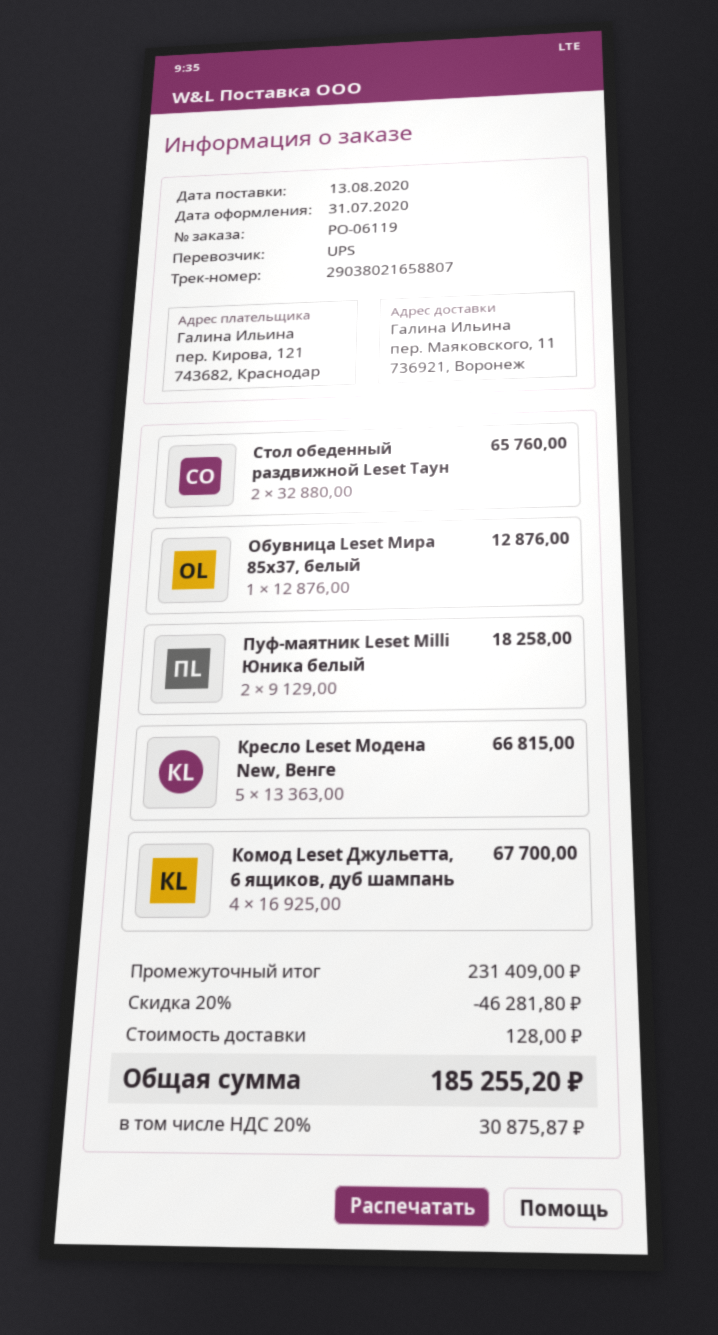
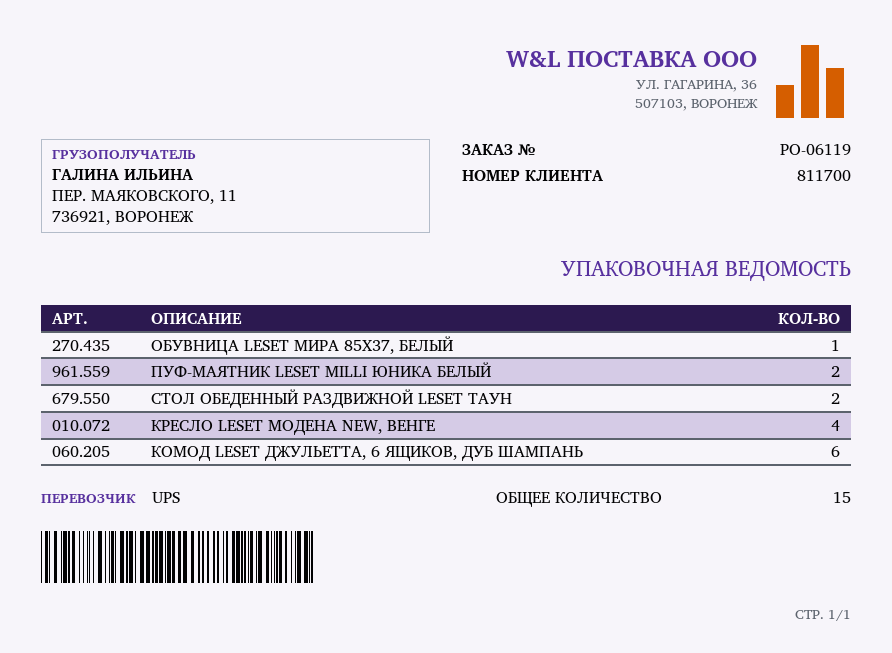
Кресло Leset Модена New, Венге: 5 -> 4
Комод Leset Джульетта, 6 ящиков, дуб шампань: 4 -> 6

